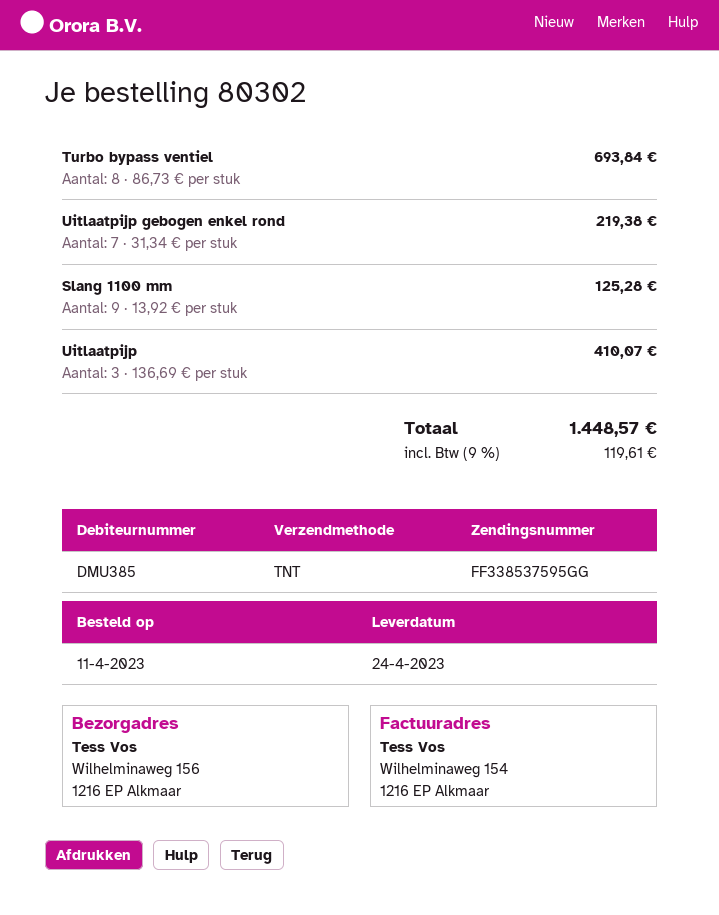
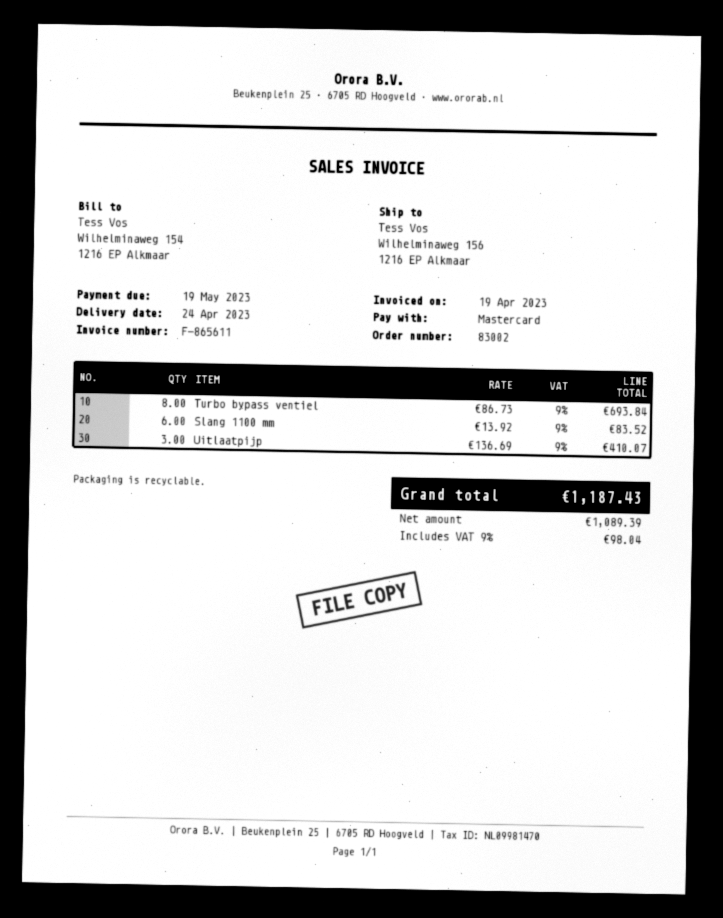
order number: 80302 -> 83002
Uitlaatpijp gebogen enkel rond: 7 x 31.34 = 219.38 -> none
Slang 1100 mm: 9 x 13.92 = 125.28 -> 6 x 13.92 = 83.52
tax: 9% = 119.61 -> 9% = 98.04
total: 1448.57 -> 1187.43

